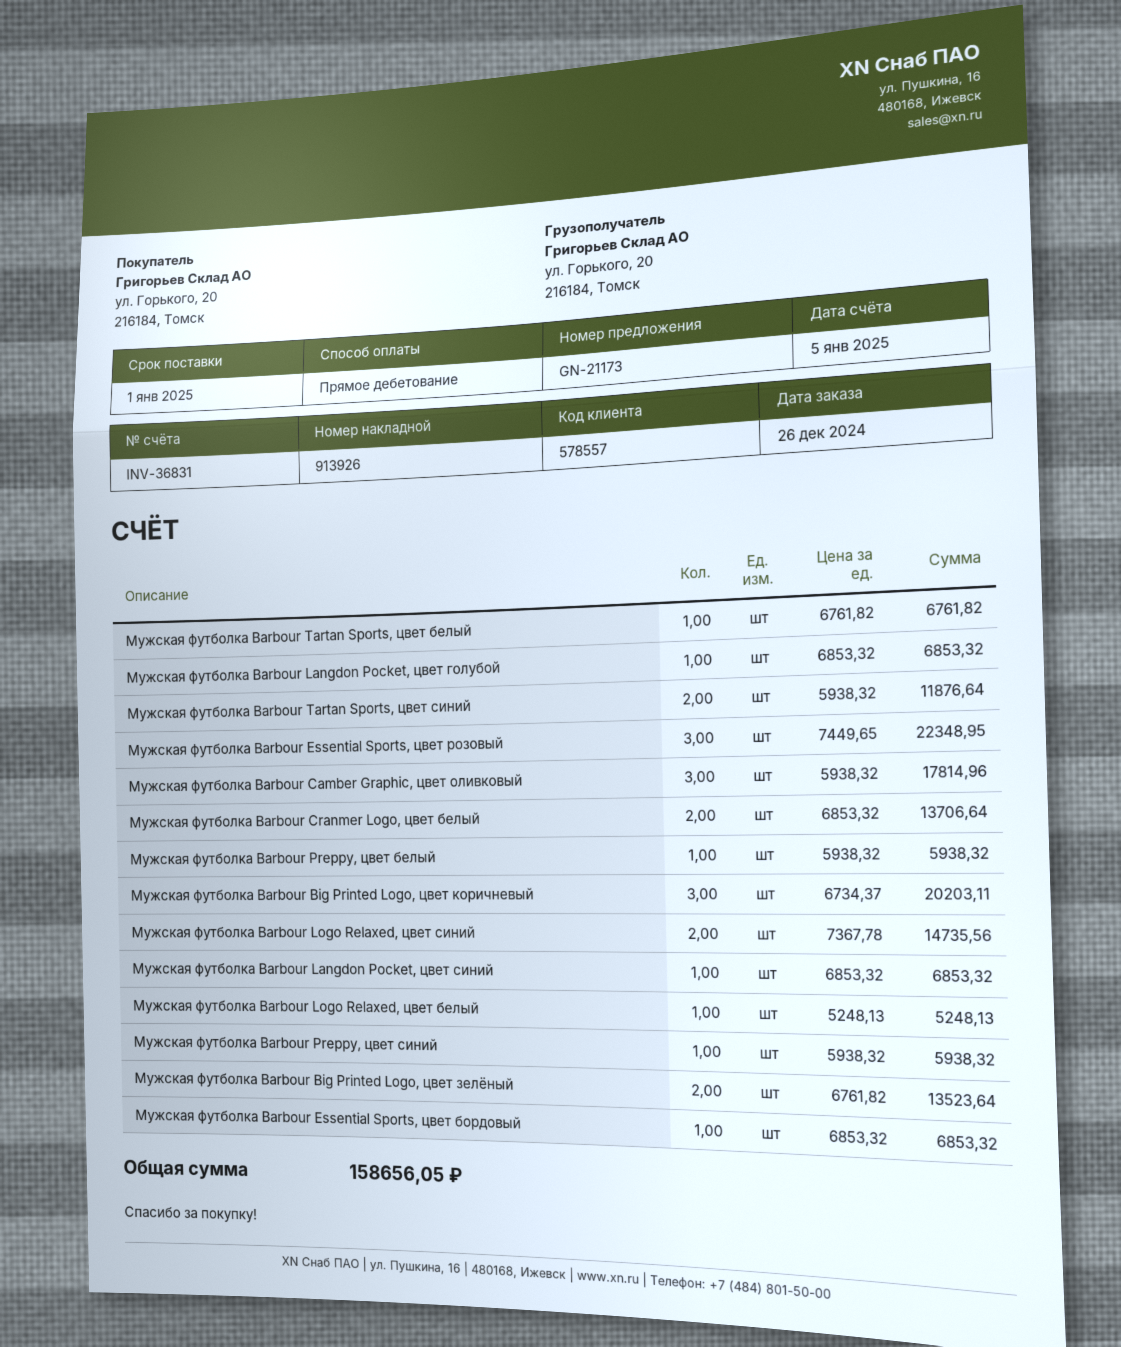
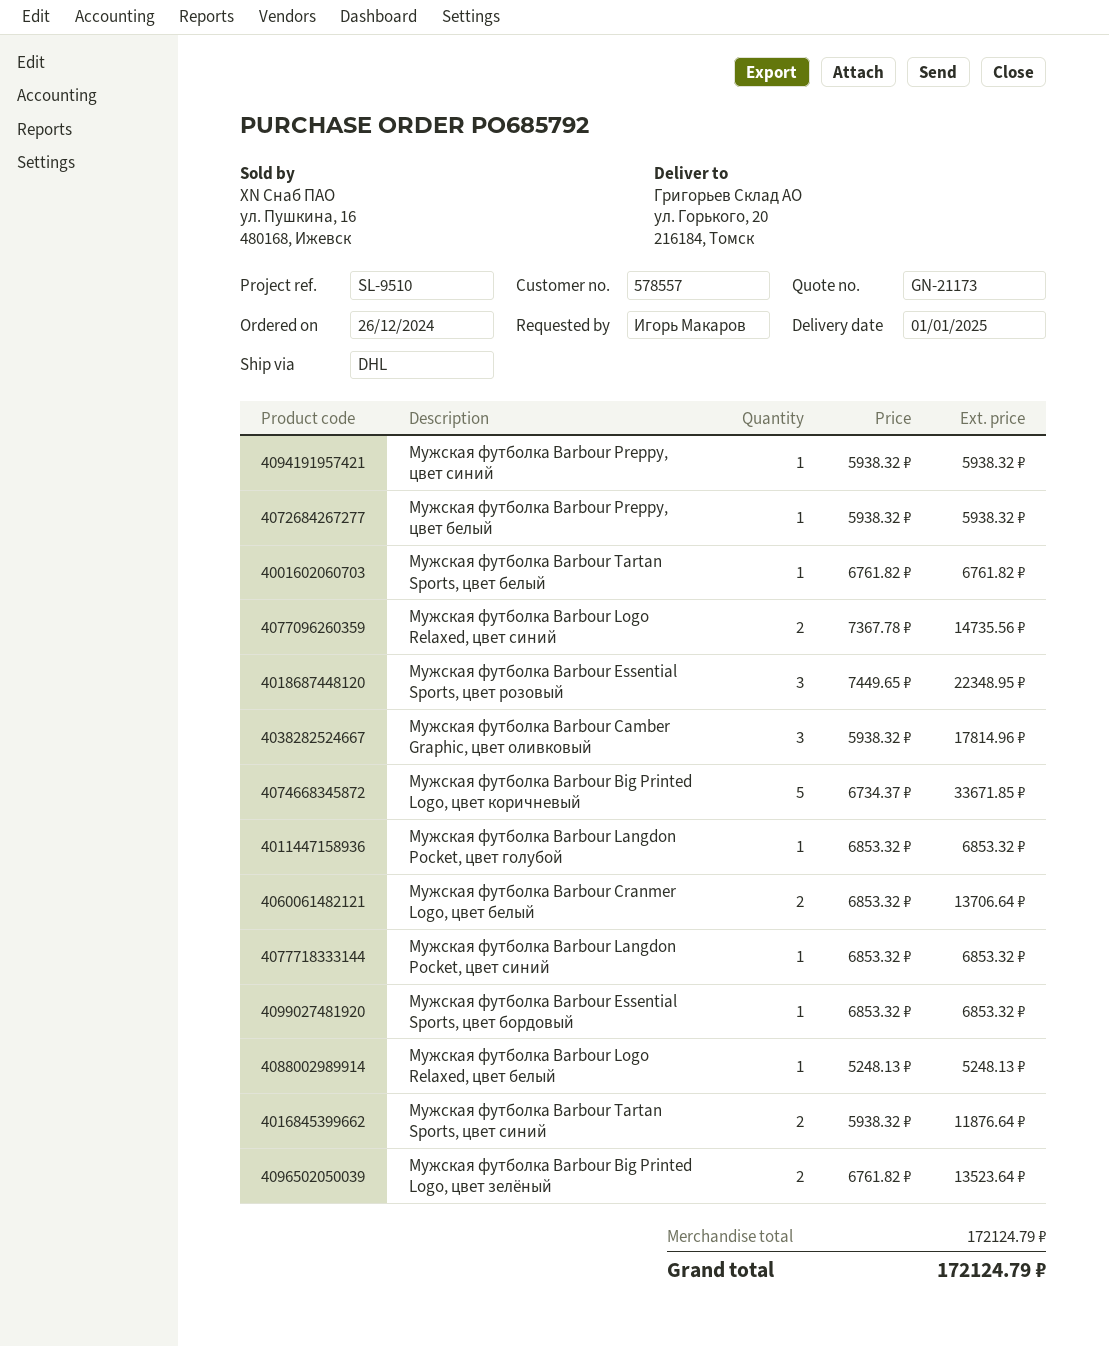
Мужская футболка Barbour Big Printed Logo, цвет коричневый: 3 x 6734.37 = 20203.11 -> 5 x 6734.37 = 33671.85
total: 158656.05 -> 172124.79

